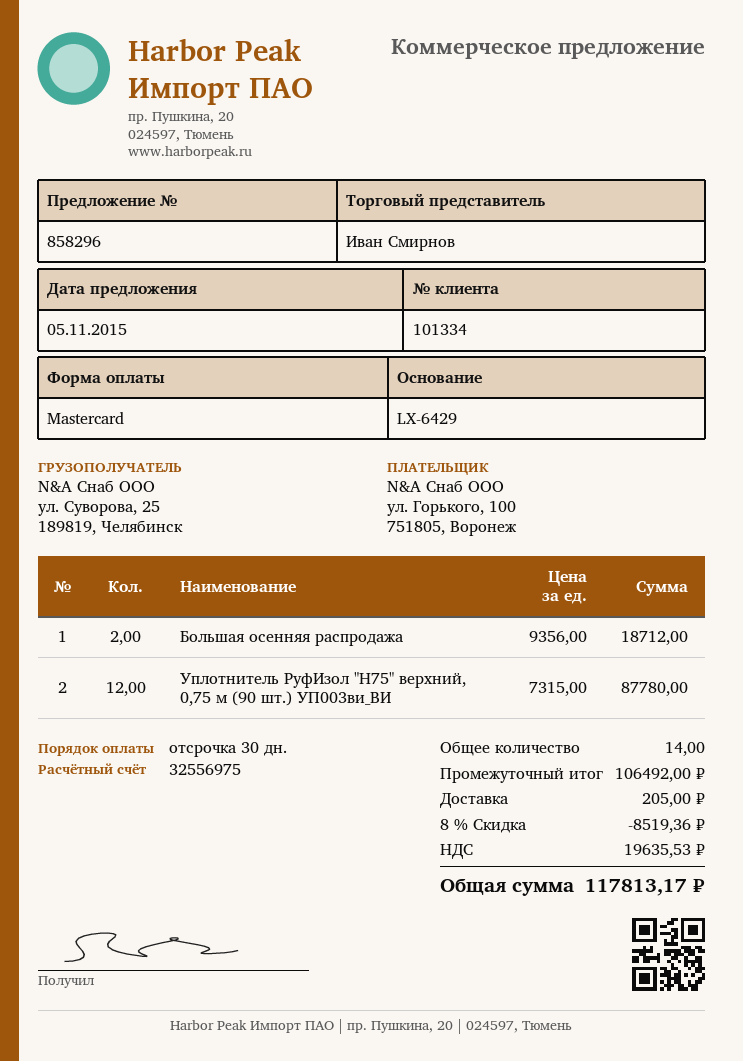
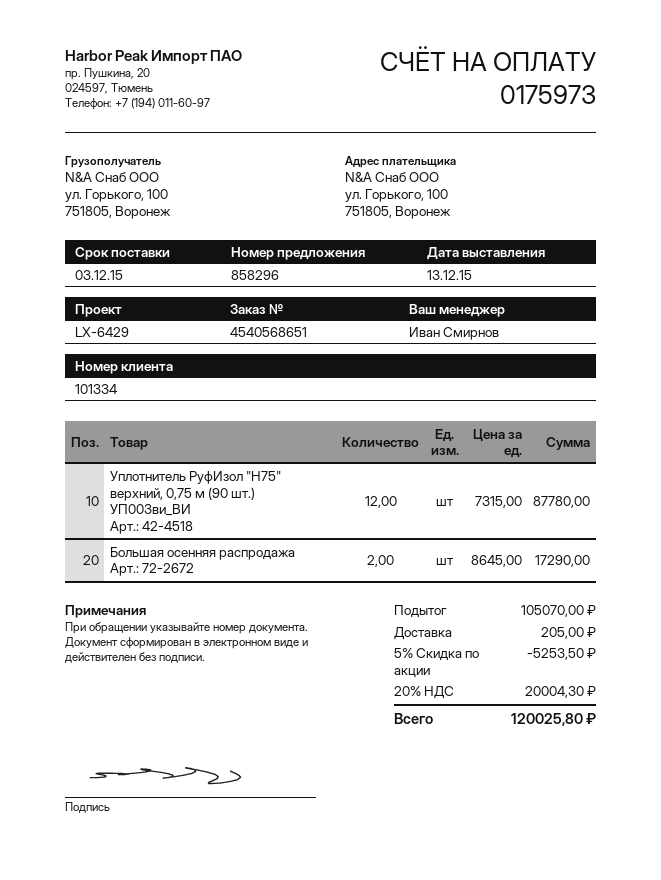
ship to: ул. Суворова, 25, 189819, Челябинск -> ул. Горького, 100, 751805, Воронеж
Большая осенняя распродажа: 2 x 9356.00 = 18712.00 -> 2 x 8645.00 = 17290.00
subtotal: 106492.00 -> 105070.00
discount: 8% = 8519.36 -> 5% = 5253.50
tax: 19635.53 -> 20004.30
total: 117813.17 -> 120025.80

